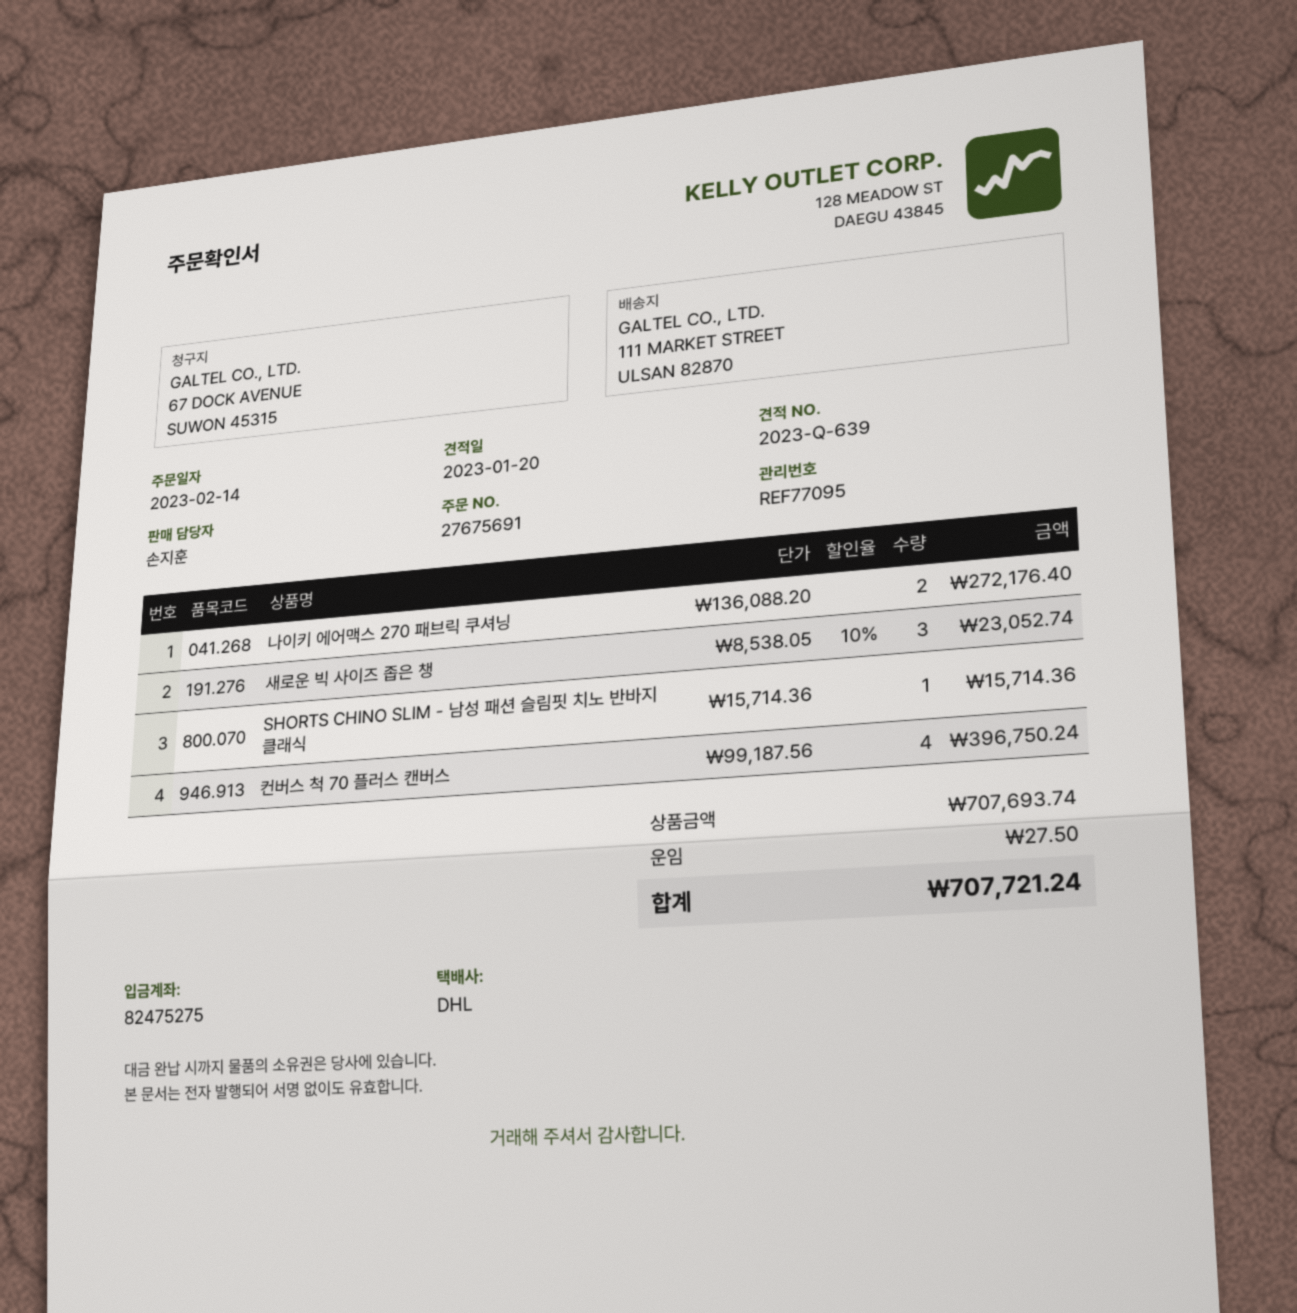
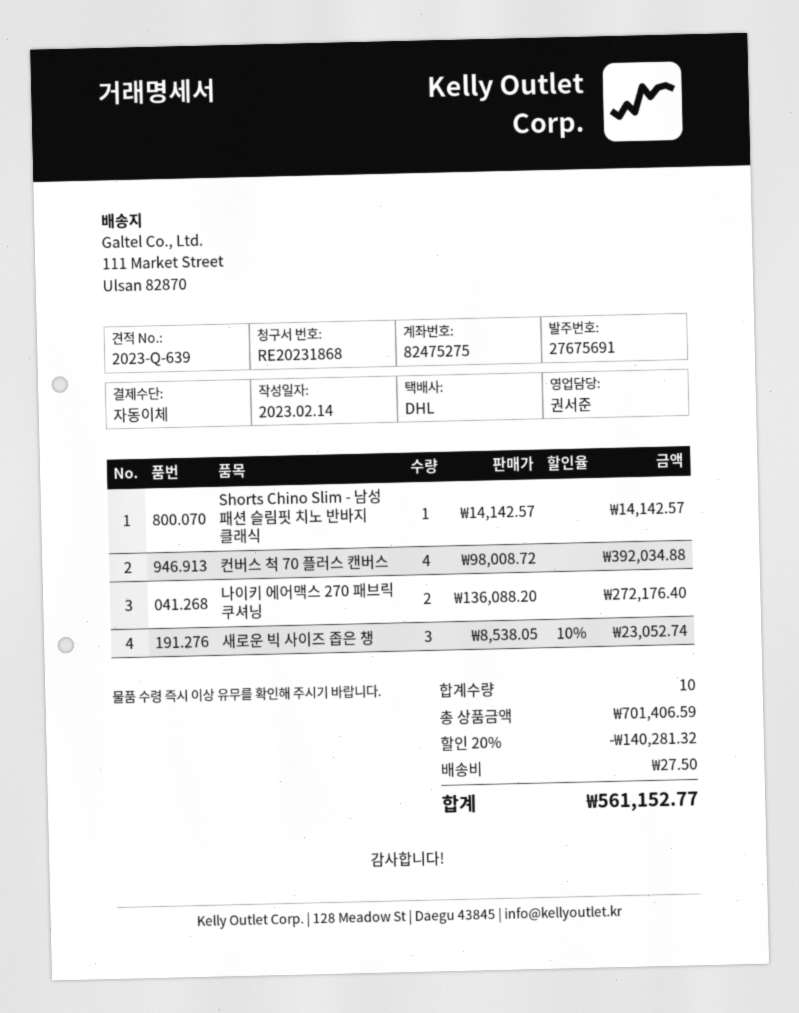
sales rep: 손지훈 -> 권서준
SHORTS CHINO SLIM - 남성 패션 슬림핏 치노 반바지 클래식: 1 x 15714.36 = 15714.36 -> 1 x 14142.57 = 14142.57
컨버스 척 70 플러스 캔버스: 4 x 99187.56 = 396750.24 -> 4 x 98008.72 = 392034.88
subtotal: 707693.74 -> 701406.59
discount: none -> 20% = 140281.32
total: 707721.24 -> 561152.77

